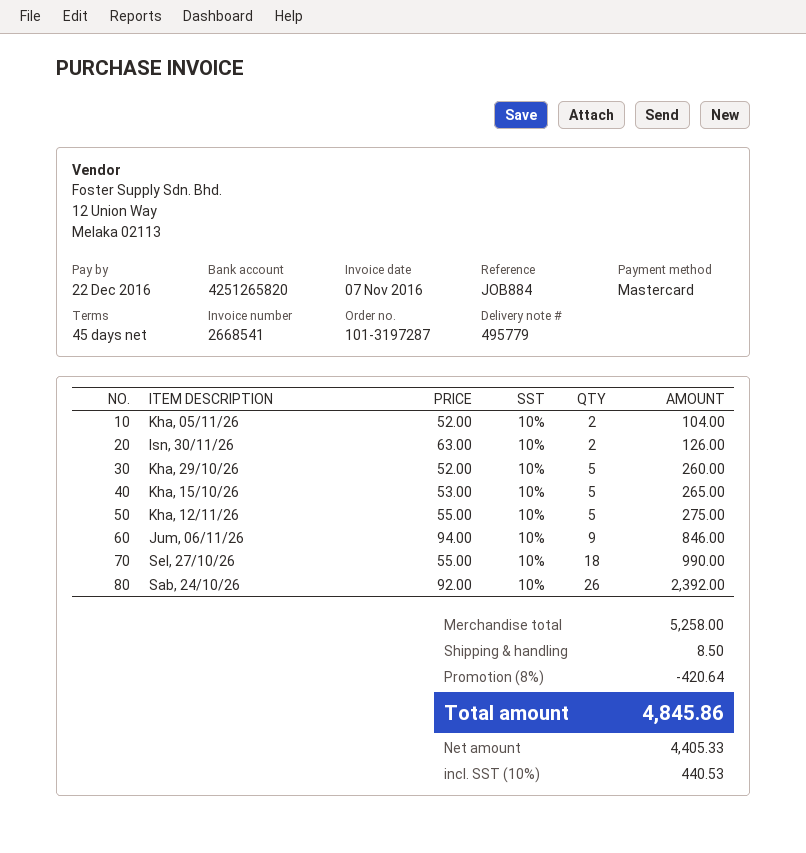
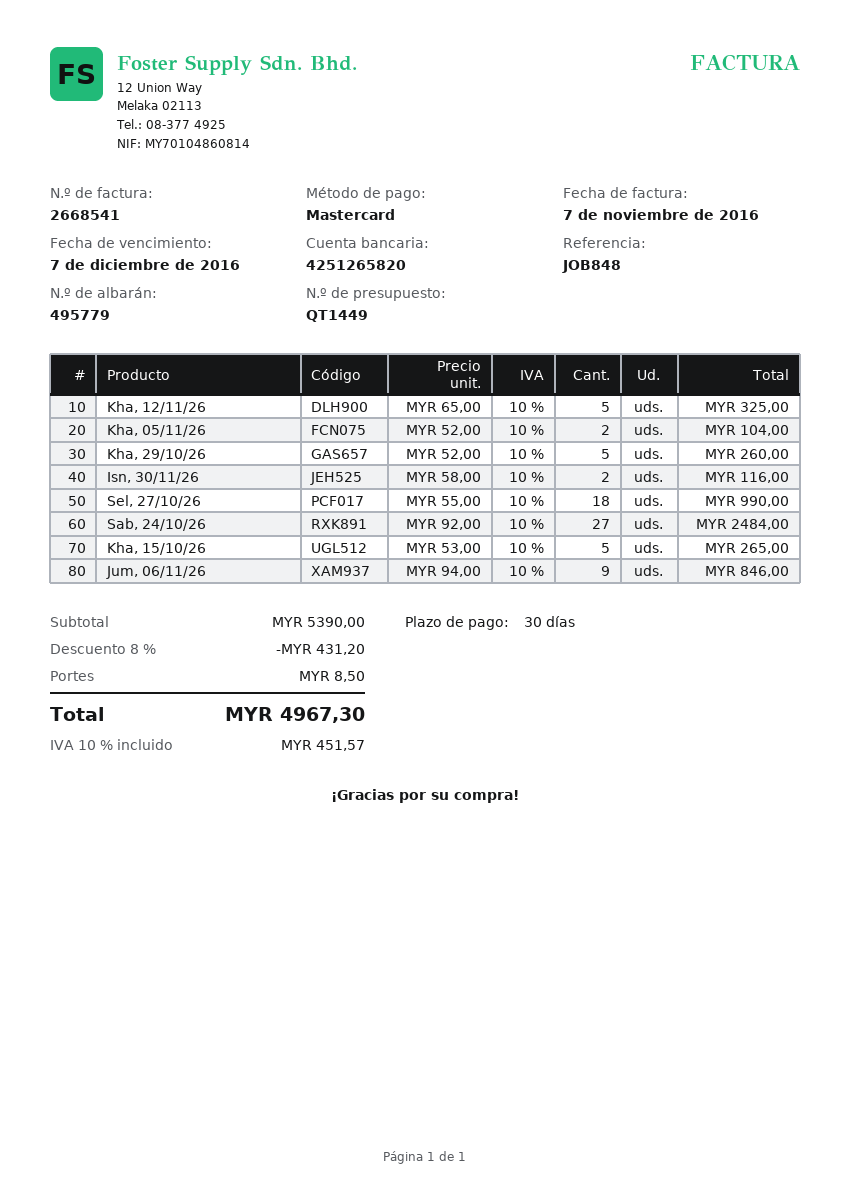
payment terms: 45 days -> 30 days
due date: 2016-12-22 -> 2016-12-07
reference: JOB884 -> JOB848
Isn, 30/11/26: 2 x 63.00 = 126.00 -> 2 x 58.00 = 116.00
Kha, 12/11/26: 5 x 55.00 = 275.00 -> 5 x 65.00 = 325.00
Sab, 24/10/26: 26 x 92.00 = 2392.00 -> 27 x 92.00 = 2484.00
subtotal: 5258.00 -> 5390.00
discount: 8% = 420.64 -> 8% = 431.20
tax: 10% = 440.53 -> 10% = 451.57
total: 4845.86 -> 4967.30

